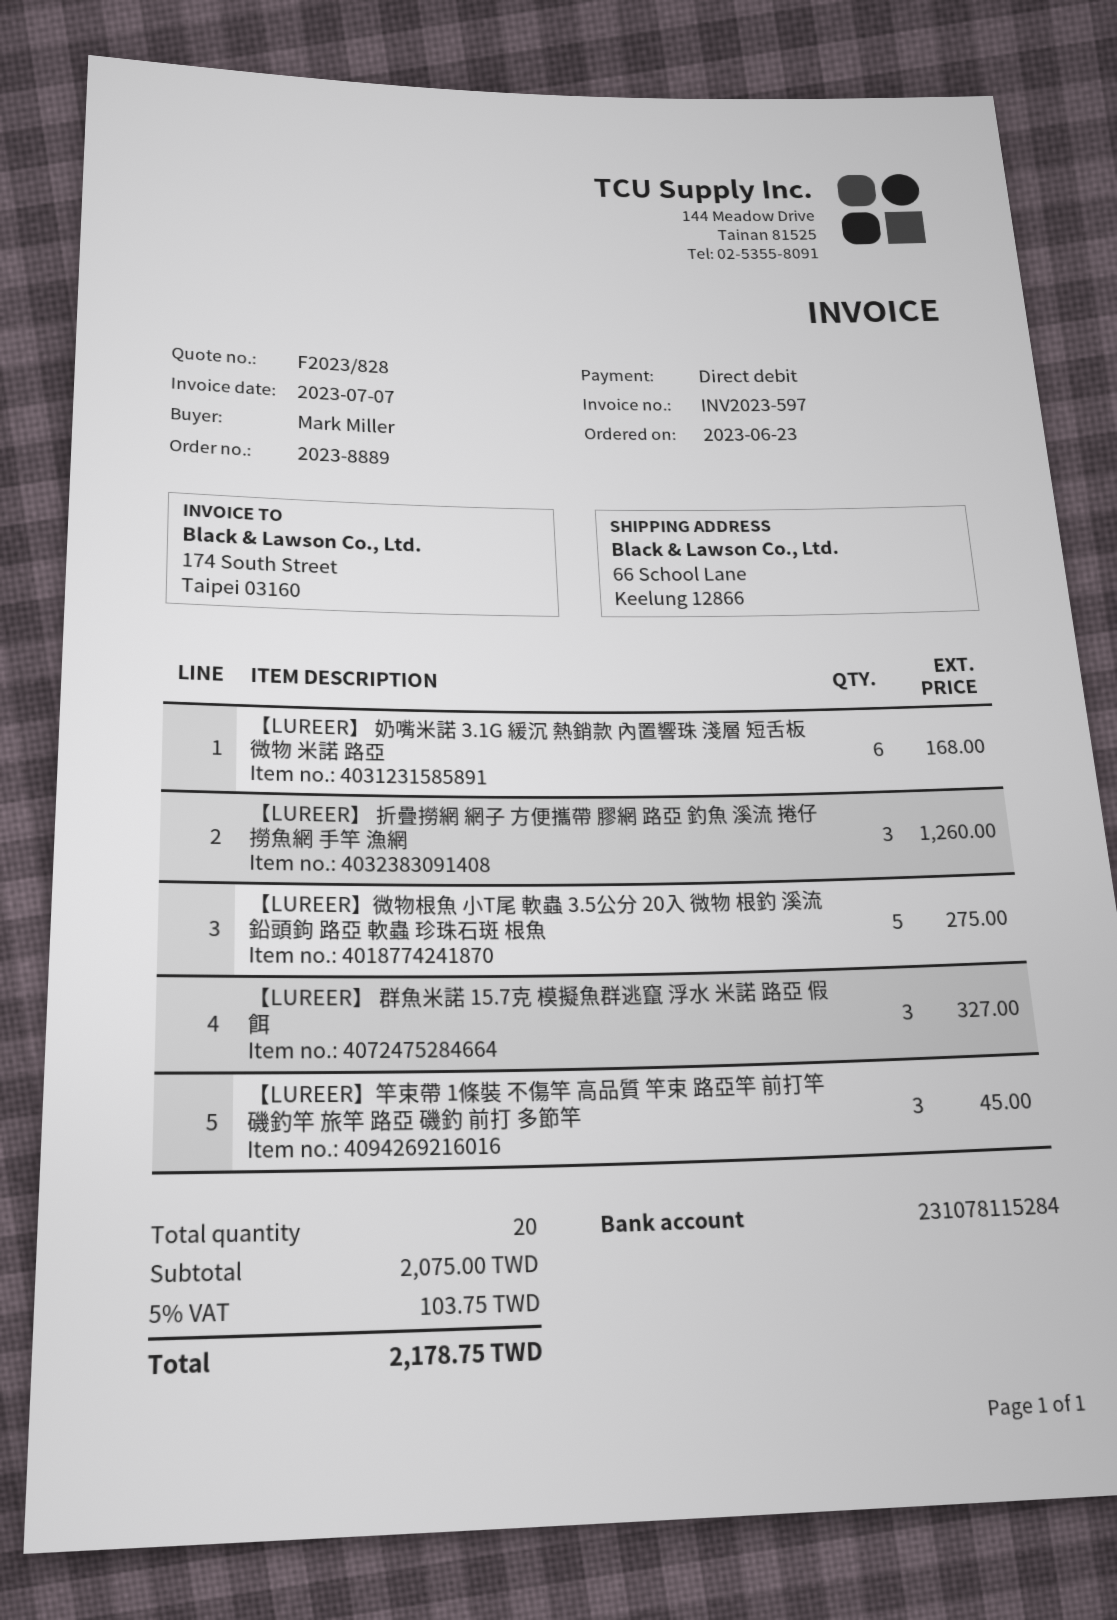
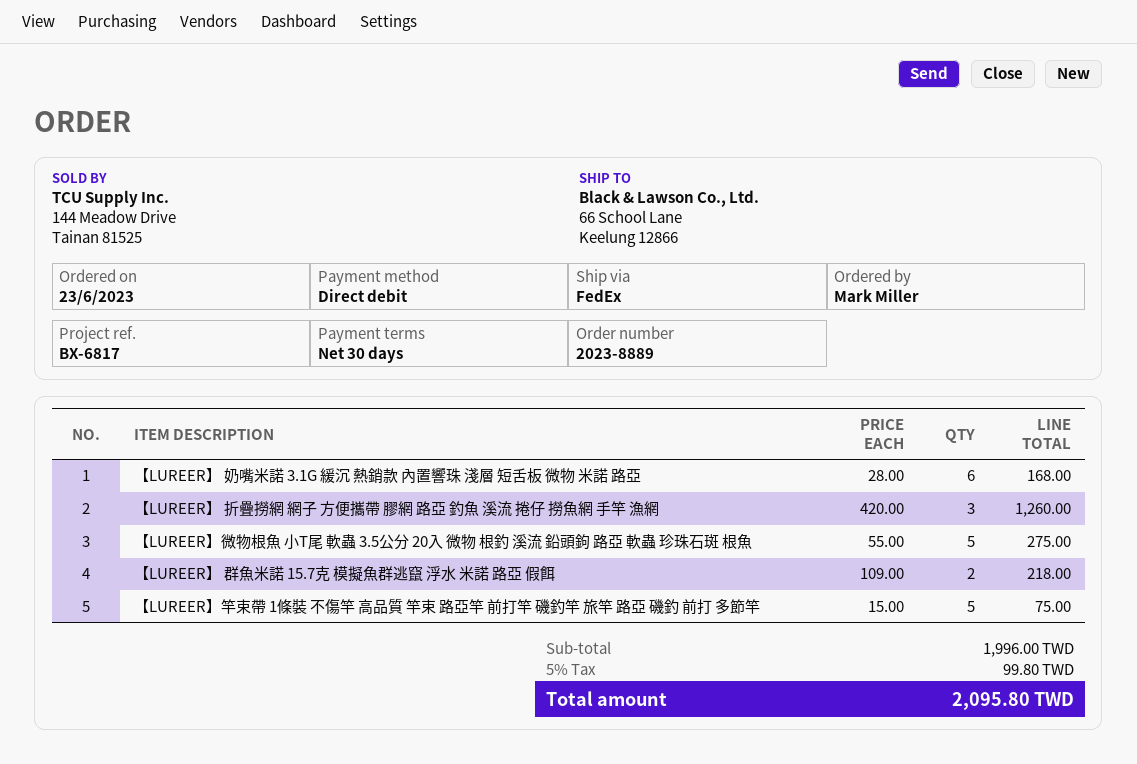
【LUREER】 群魚米諾 15.7克 模擬魚群逃竄 浮水 米諾 路亞 假餌: 3 for 327.00 -> 2 for 218.00
【LUREER】竿束帶 1條裝 不傷竿 高品質 竿束 路亞竿 前打竿 磯釣竿 旅竿 路亞 磯釣 前打 多節竿: 3 for 45.00 -> 5 for 75.00
subtotal: 2075.00 -> 1996.00
tax: 5% = 103.75 -> 5% = 99.80
total: 2178.75 -> 2095.80

